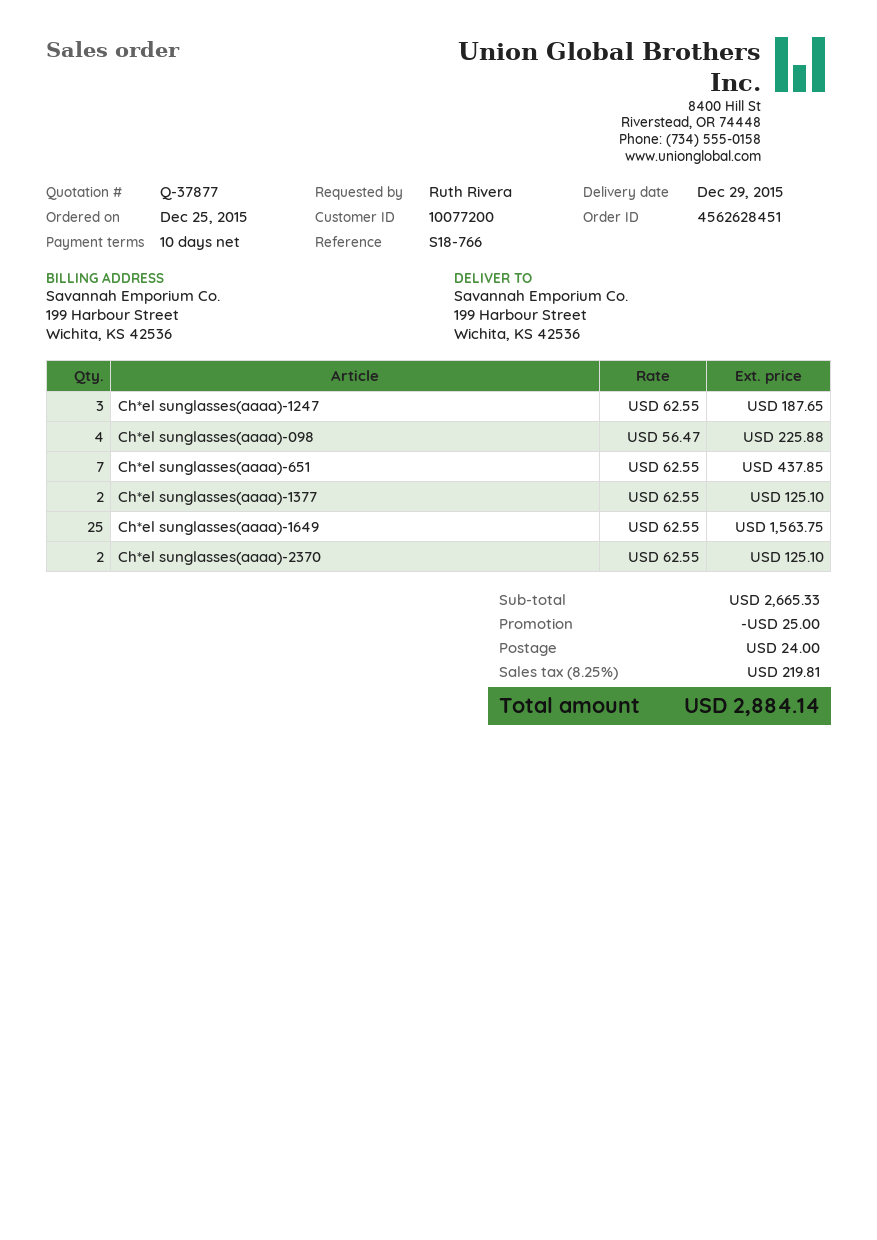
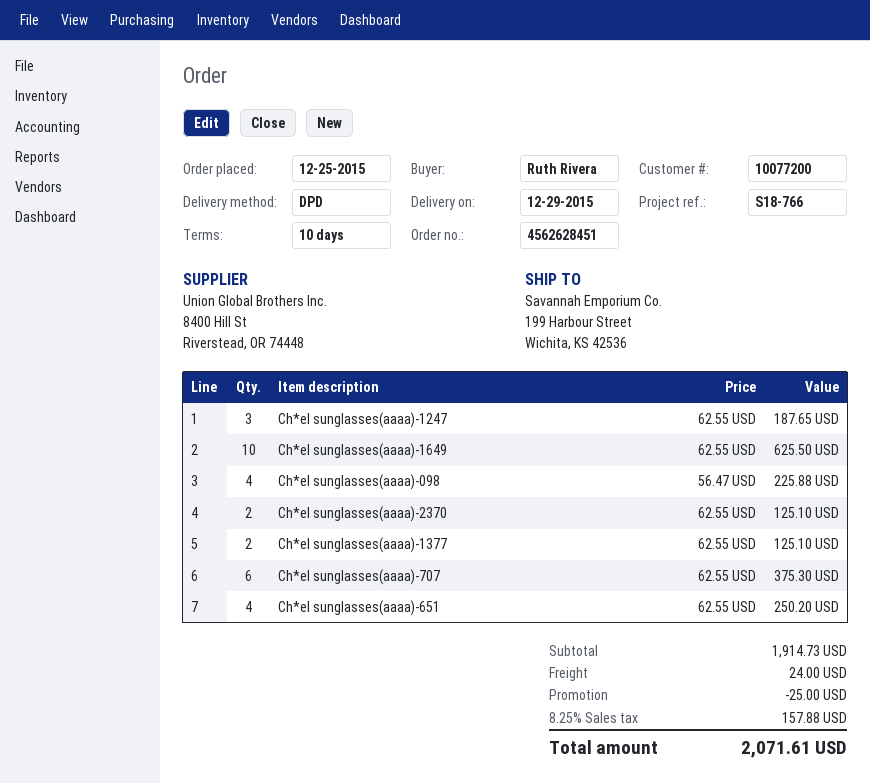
Ch*el sunglasses(aaaa)-651: 7 x 62.55 = 437.85 -> 4 x 62.55 = 250.20
Ch*el sunglasses(aaaa)-1649: 25 x 62.55 = 1563.75 -> 10 x 62.55 = 625.50
Ch*el sunglasses(aaaa)-707: none -> 6 x 62.55 = 375.30
subtotal: 2665.33 -> 1914.73
tax: 8.25% = 219.81 -> 8.25% = 157.88
total: 2884.14 -> 2071.61

